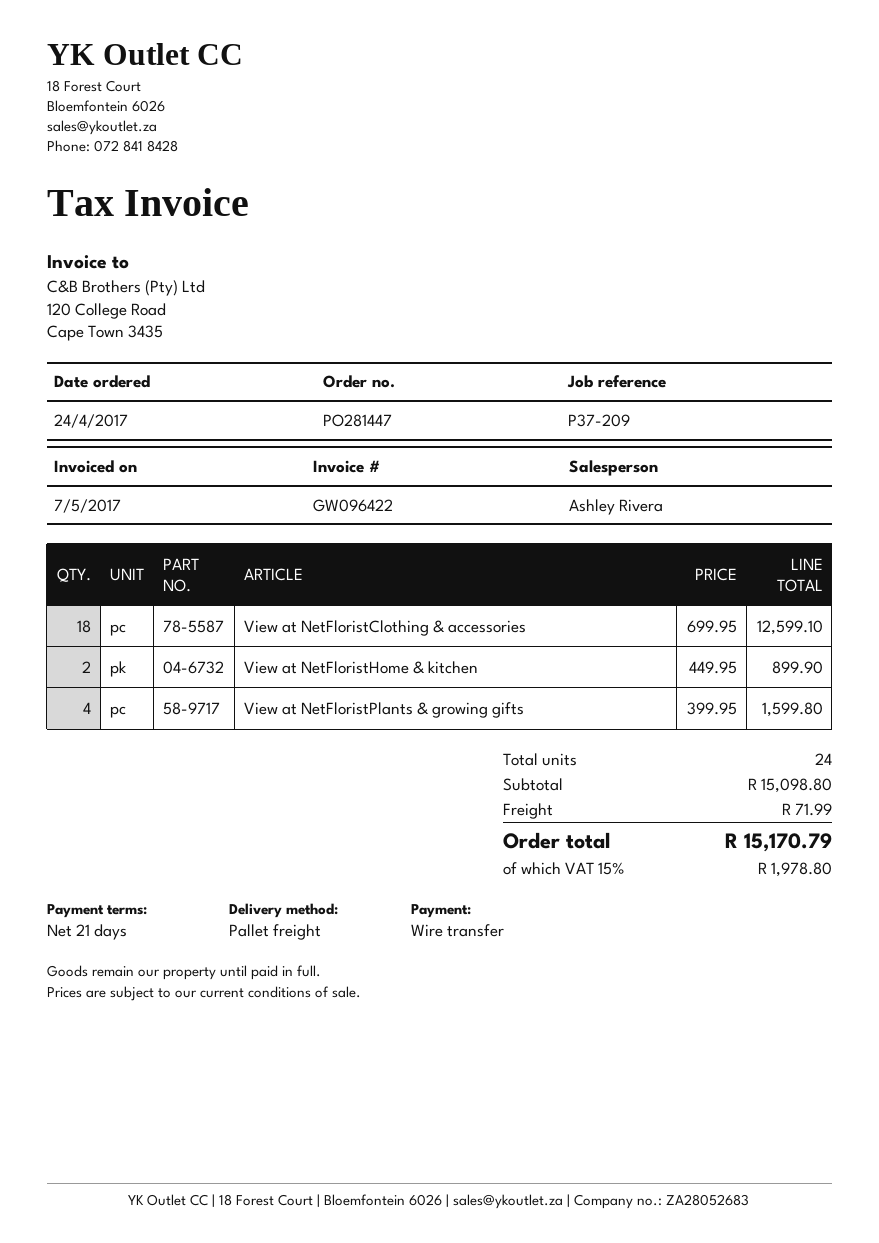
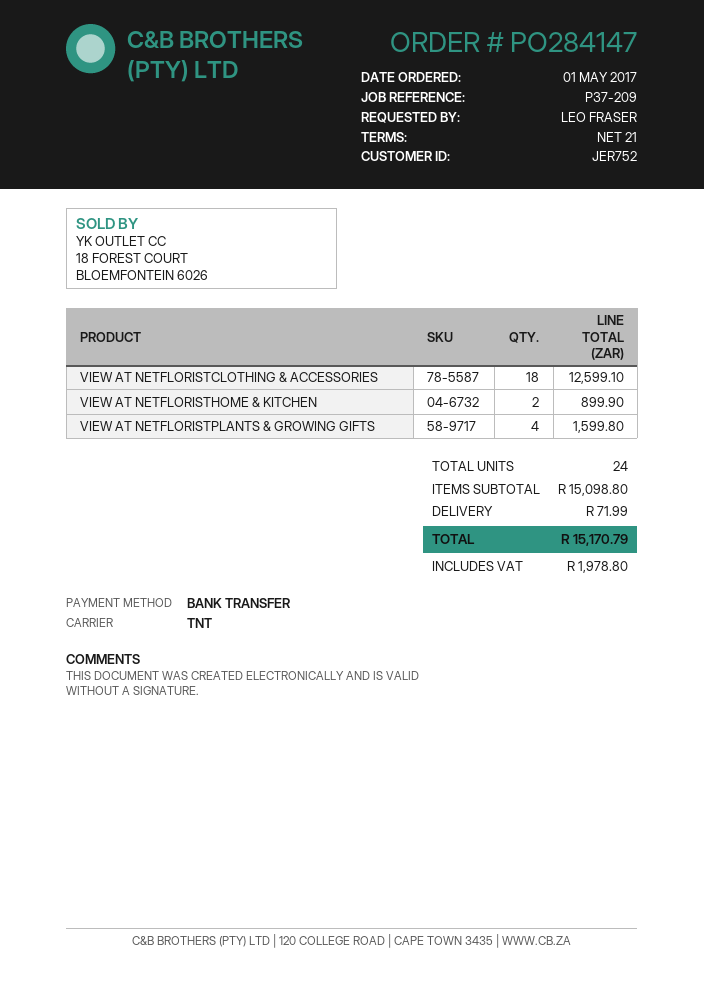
order number: PO281447 -> PO284147
order date: 2017-04-24 -> 2017-05-01
shipping method: pallet freight -> TNT

